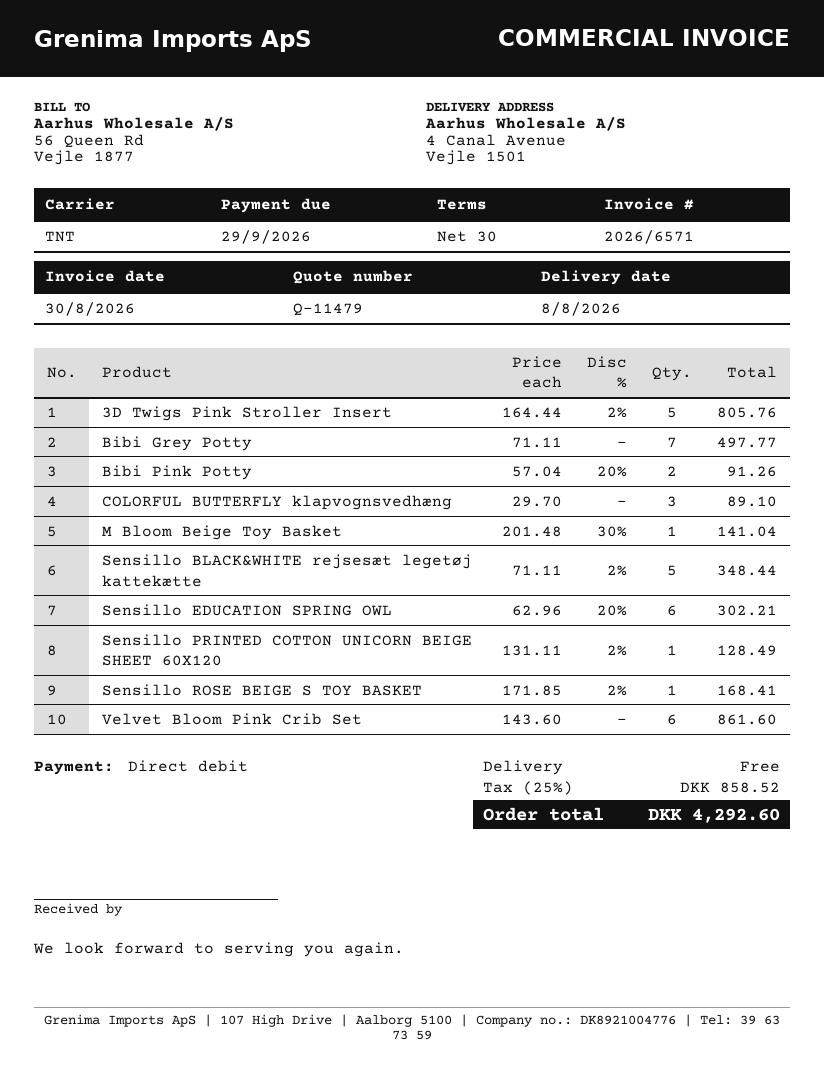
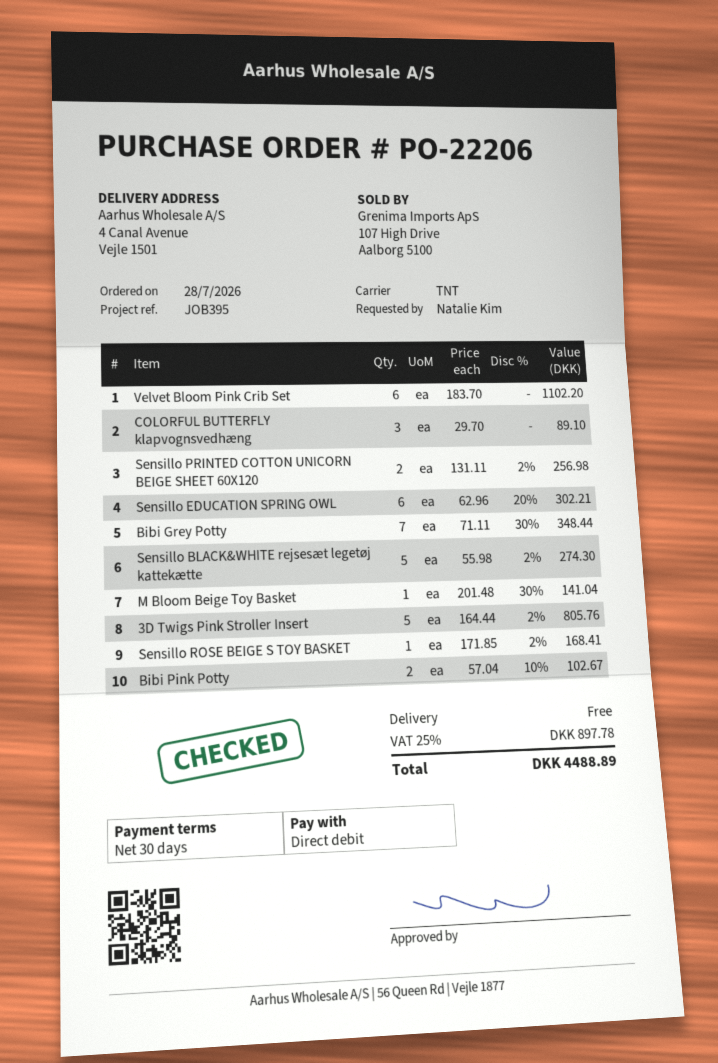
Bibi Grey Potty: 7 x 71.11 = 497.77 -> 7 x 71.11 - 30% = 348.44
Bibi Pink Potty: 2 x 57.04 - 20% = 91.26 -> 2 x 57.04 - 10% = 102.67
Sensillo BLACK&WHITE rejsesæt legetøj kattekætte: 5 x 71.11 - 2% = 348.44 -> 5 x 55.98 - 2% = 274.30
Sensillo PRINTED COTTON UNICORN BEIGE SHEET 60X120: 1 x 131.11 - 2% = 128.49 -> 2 x 131.11 - 2% = 256.98
Velvet Bloom Pink Crib Set: 6 x 143.60 = 861.60 -> 6 x 183.70 = 1102.20
tax: 25% = 858.52 -> 25% = 897.78
total: 4292.60 -> 4488.89

